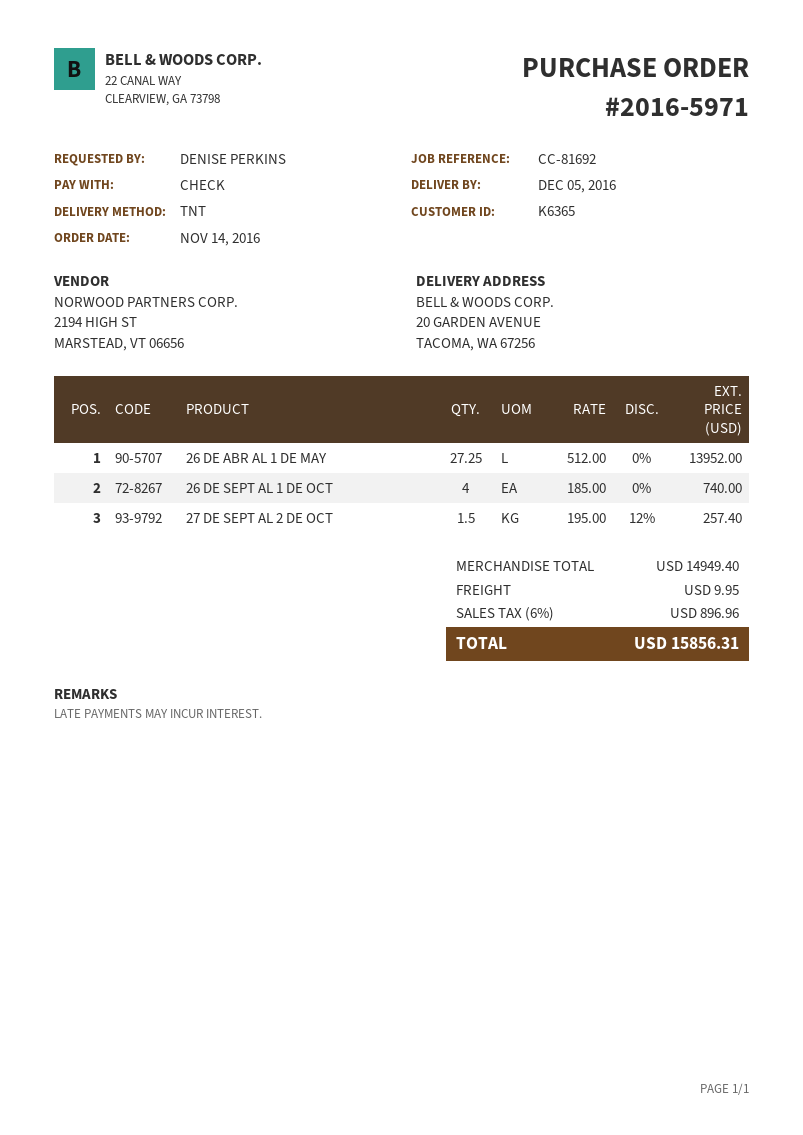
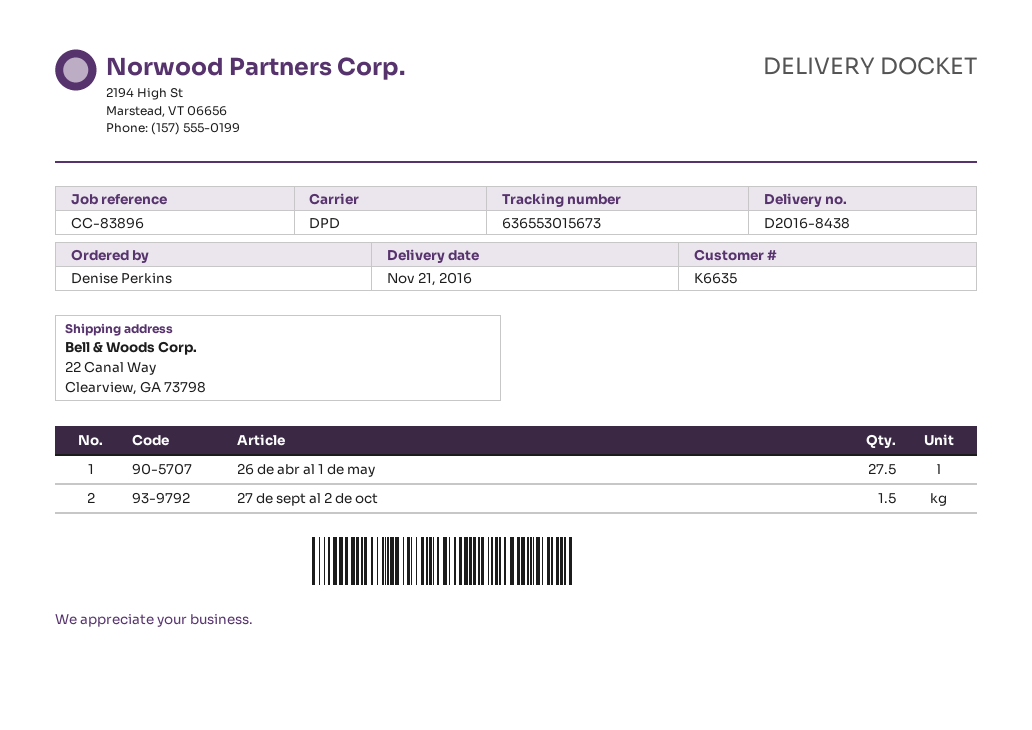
delivery date: 2016-12-05 -> 2016-11-21
customer number: K6365 -> K6635
reference: CC-81692 -> CC-83896
shipping method: TNT -> DPD
ship to: 20 GARDEN AVENUE, TACOMA, WA 67256 -> 22 Canal Way, Clearview, GA 73798
26 DE ABR AL 1 DE MAY: 27.25 -> 27.5
26 DE SEPT AL 1 DE OCT: 4 -> none

